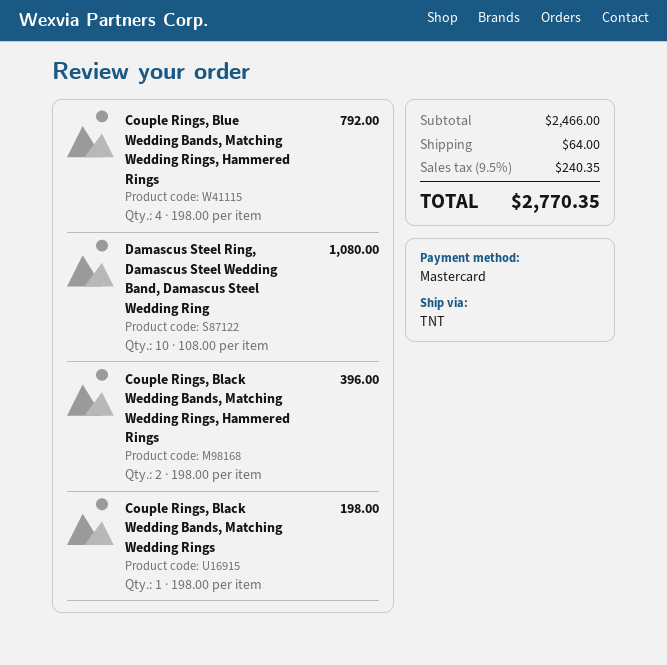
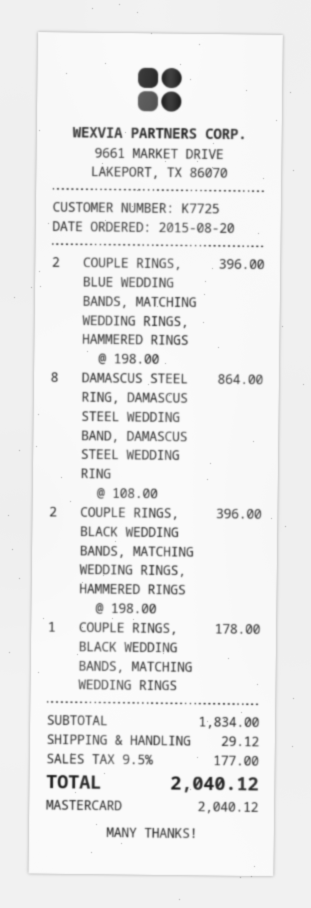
Couple Rings, Blue Wedding Bands, Matching Wedding Rings, Hammered Rings: 4 x 198.00 = 792.00 -> 2 x 198.00 = 396.00
Damascus Steel Ring, Damascus Steel Wedding Band, Damascus Steel Wedding Ring: 10 x 108.00 = 1080.00 -> 8 x 108.00 = 864.00
Couple Rings, Black Wedding Bands, Matching Wedding Rings: 1 x 198.00 = 198.00 -> 1 x 178.00 = 178.00
subtotal: 2466.00 -> 1834.00
shipping: 64.00 -> 29.12
tax: 9.5% = 240.35 -> 9.5% = 177.00
total: 2770.35 -> 2040.12

